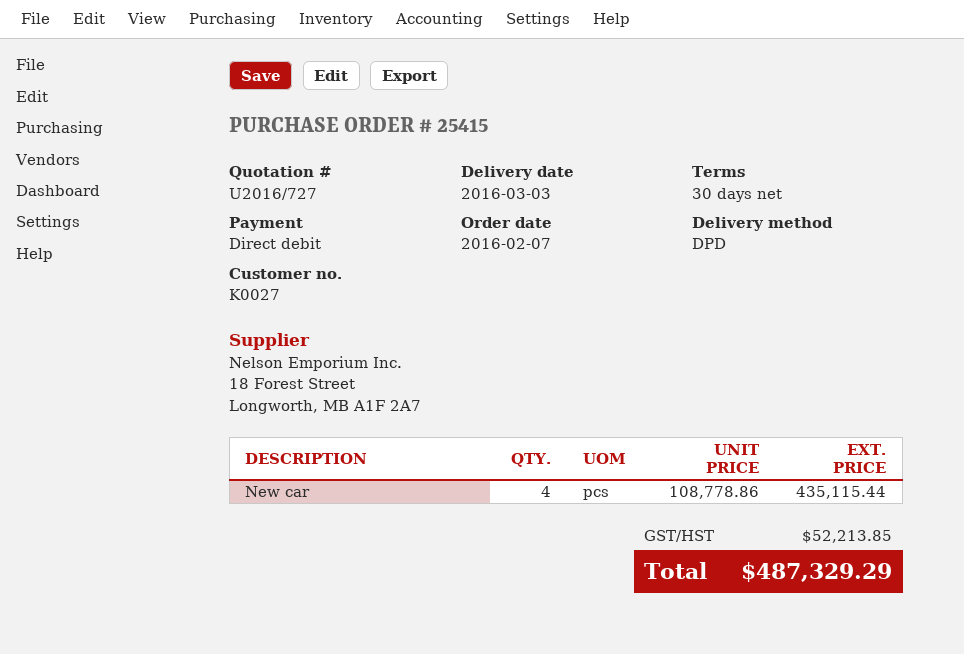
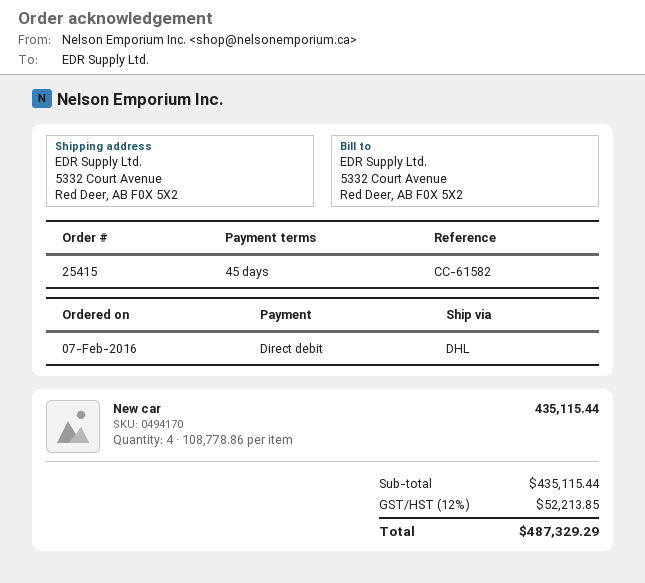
payment terms: 30 days -> 45 days
shipping method: DPD -> DHL

